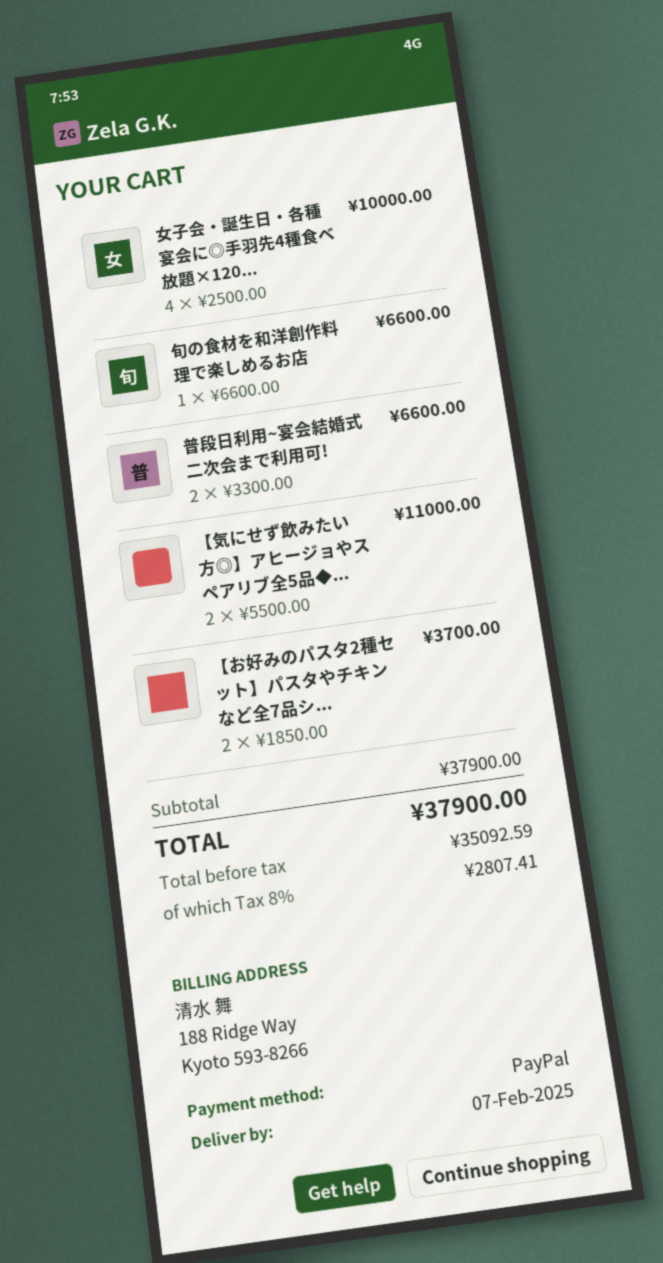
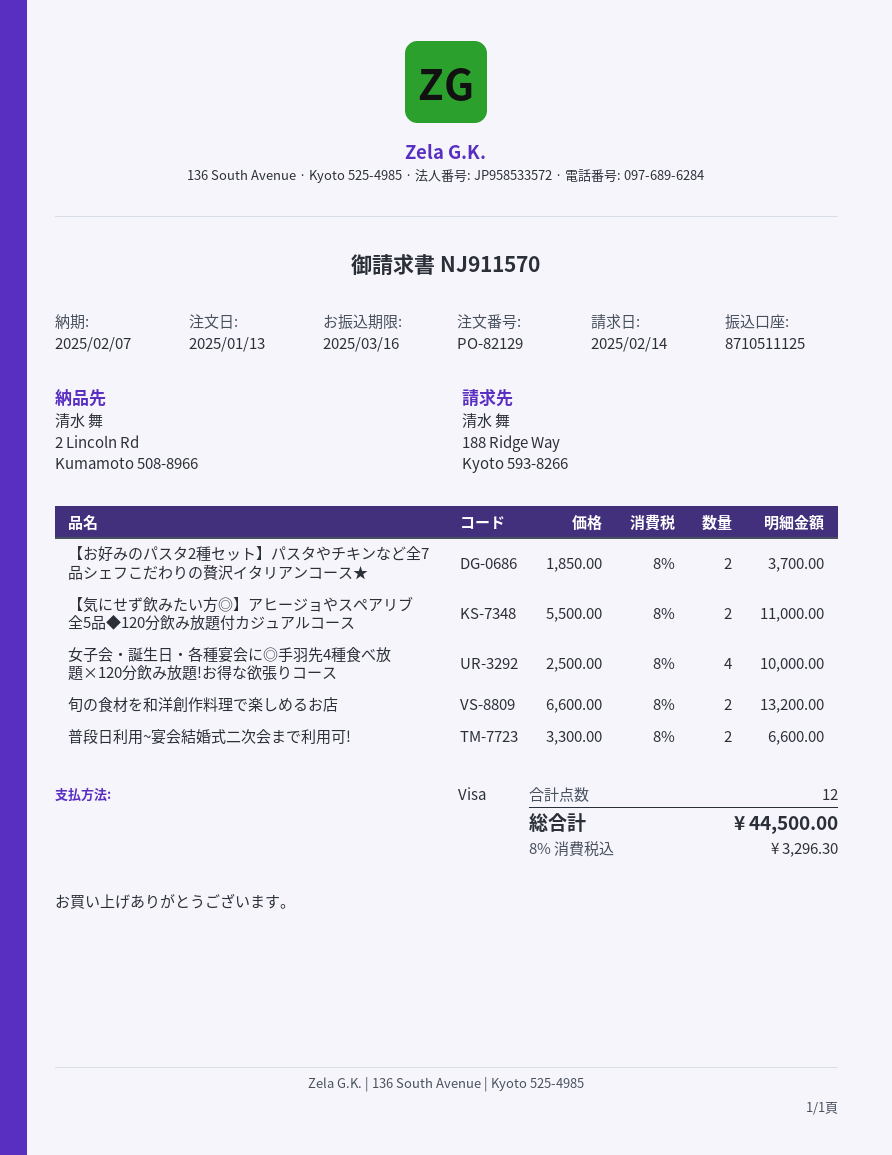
payment method: PayPal -> Visa
旬の食材を和洋創作料理で楽しめるお店: 1 x 6600.00 = 6600.00 -> 2 x 6600.00 = 13200.00
tax: 8% = 2807.41 -> 8% = 3296.30
total: 37900.00 -> 44500.00

